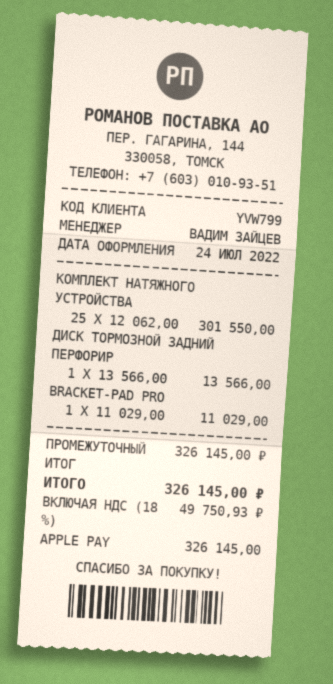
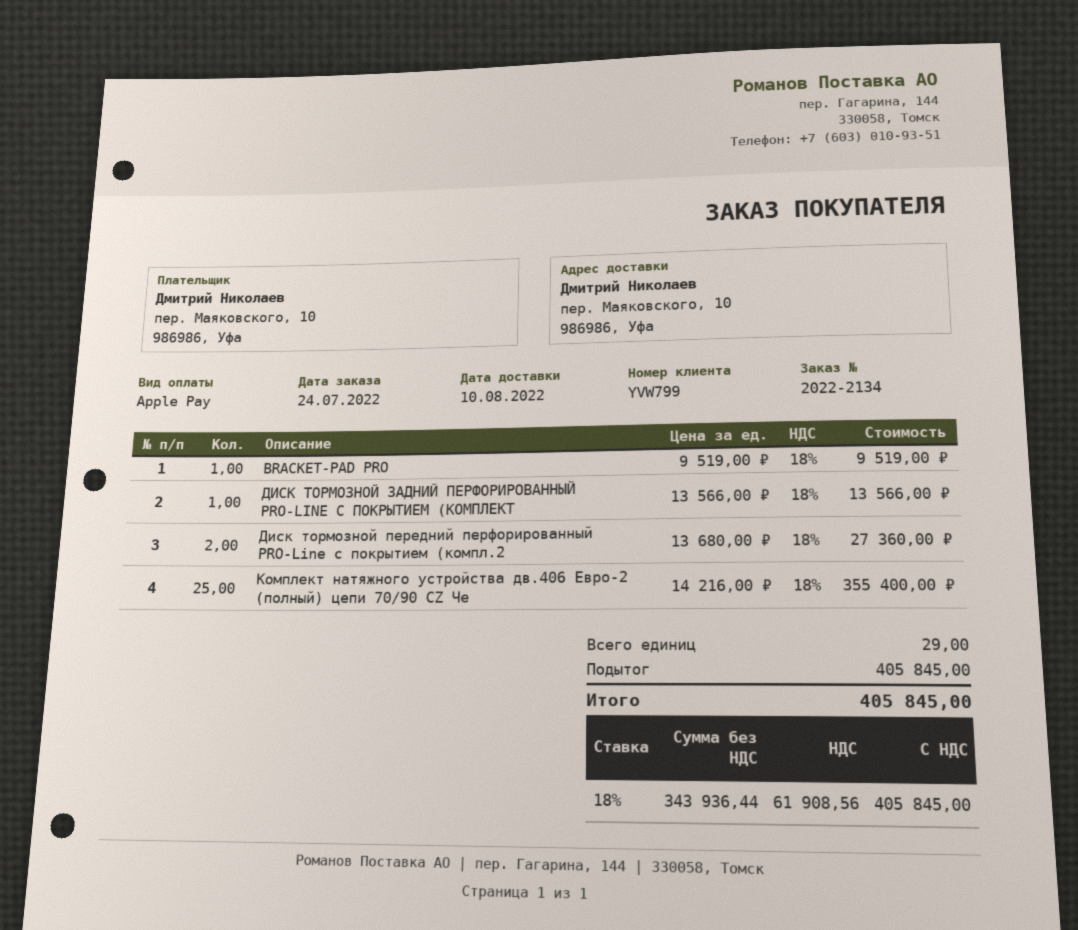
КОМПЛЕКТ НАТЯЖНОГО УСТРОЙСТВА: 25 x 12062.00 = 301550.00 -> 25 x 14216.00 = 355400.00
BRACKET-PAD PRO: 1 x 11029.00 = 11029.00 -> 1 x 9519.00 = 9519.00
Диск тормозной передний перфорированный PRO-Line с покрытием (компл.2: none -> 2 x 13680.00 = 27360.00
subtotal: 326145.00 -> 405845.00
tax: 18% = 49750.93 -> 18% = 61908.56
total: 326145.00 -> 405845.00

